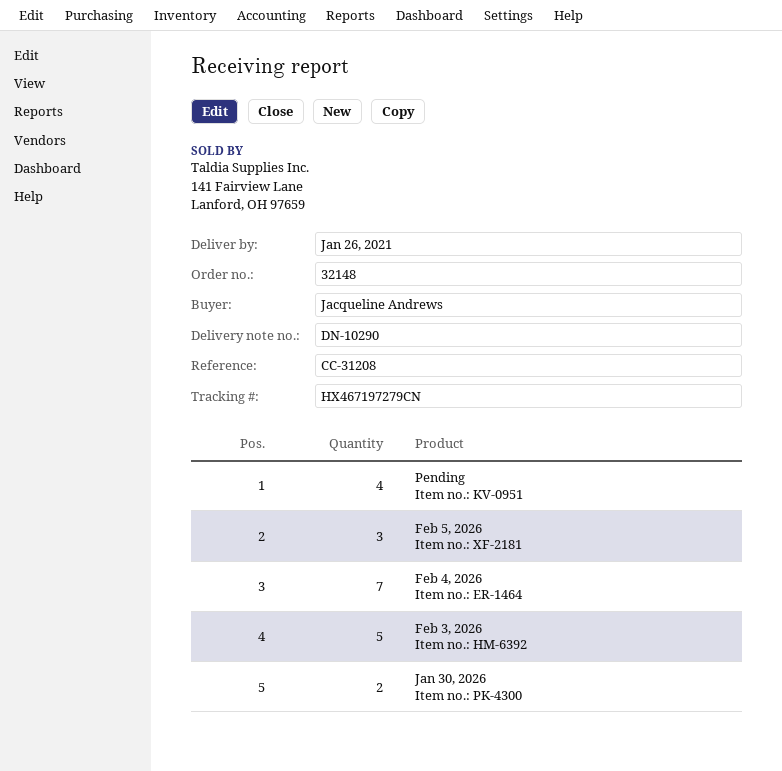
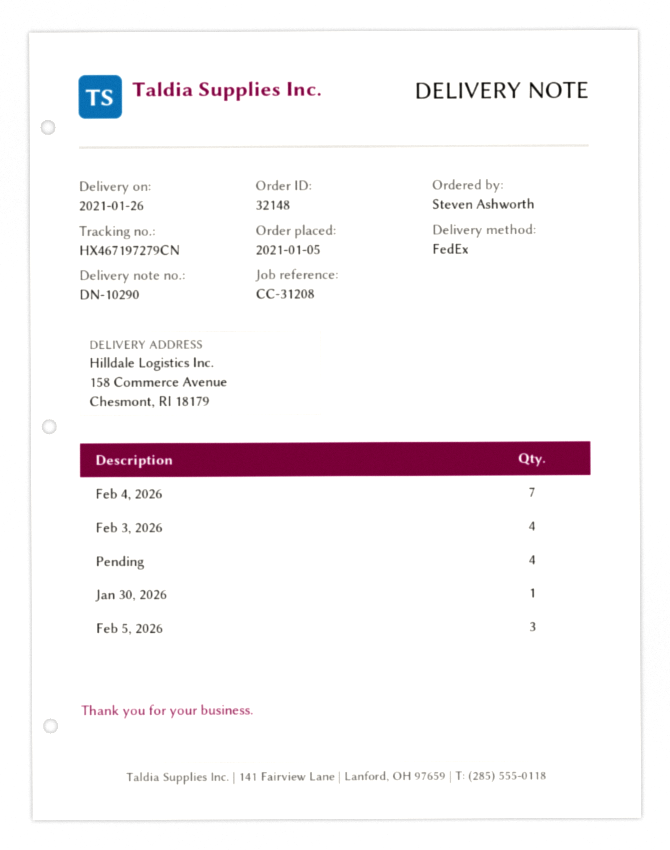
ordered by: Jacqueline Andrews -> Steven Ashworth
Feb 3, 2026: 5 -> 4
Jan 30, 2026: 2 -> 1

